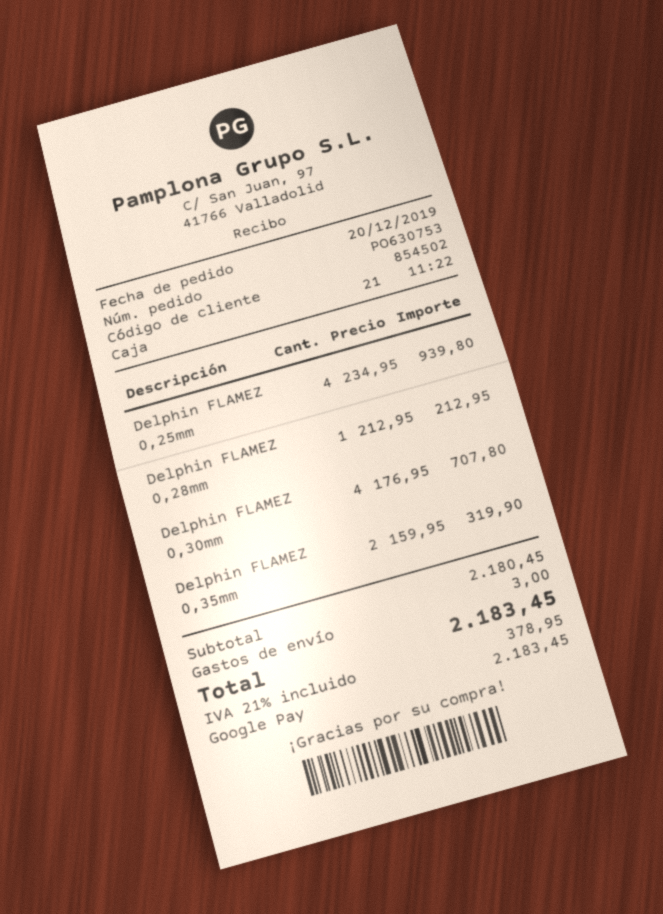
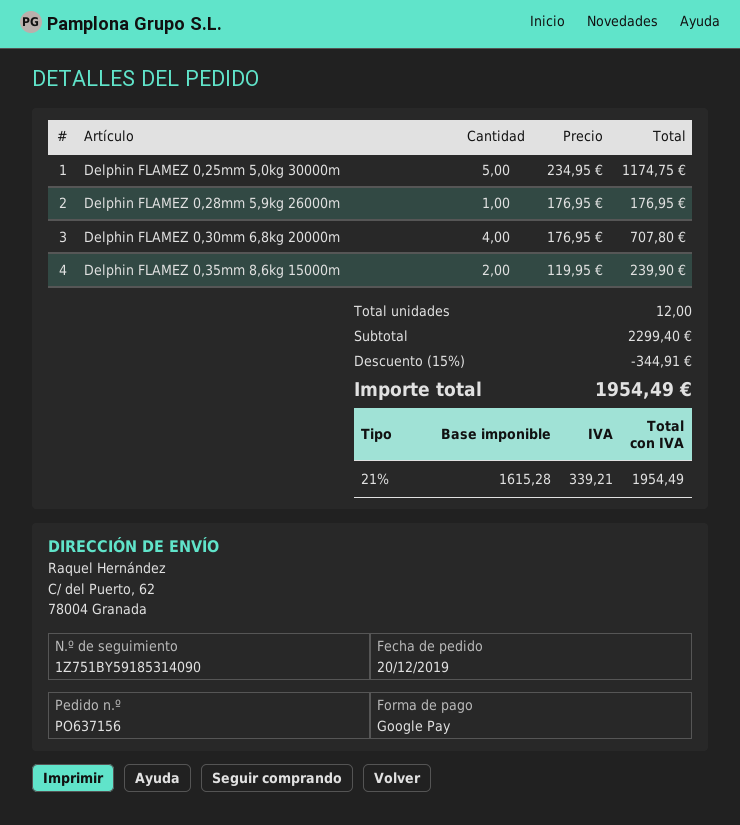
order number: PO630753 -> PO637156
Delphin FLAMEZ 0,25mm: 4 x 234.95 = 939.80 -> 5 x 234.95 = 1174.75
Delphin FLAMEZ 0,28mm: 1 x 212.95 = 212.95 -> 1 x 176.95 = 176.95
Delphin FLAMEZ 0,35mm: 2 x 159.95 = 319.90 -> 2 x 119.95 = 239.90
subtotal: 2180.45 -> 2299.40
discount: none -> 15% = 344.91
shipping: 3.00 -> none
tax: 21% = 378.95 -> 21% = 339.21
total: 2183.45 -> 1954.49

